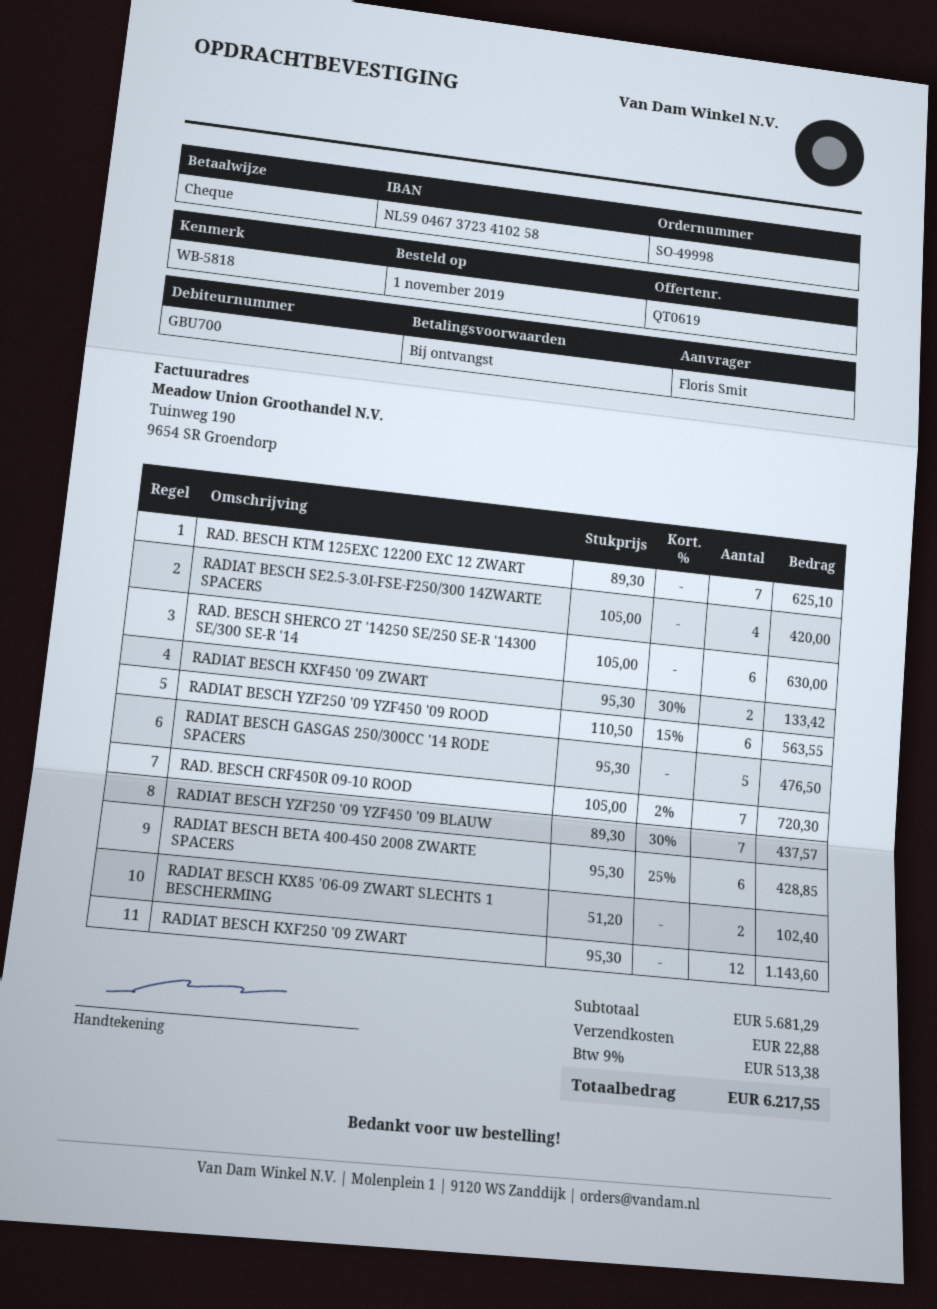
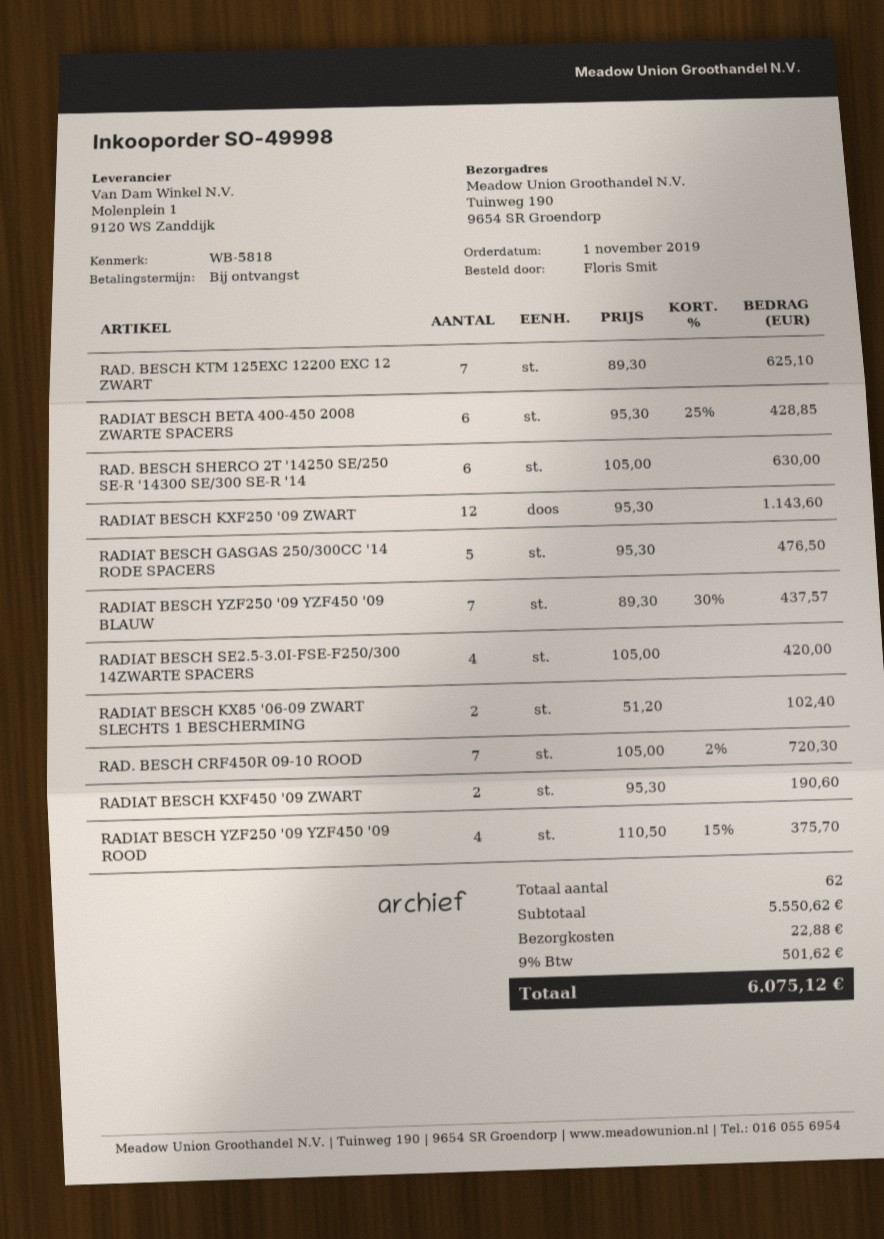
RADIAT BESCH KXF450 '09 ZWART: 2 x 95.30 - 30% = 133.42 -> 2 x 95.30 = 190.60
RADIAT BESCH YZF250 '09 YZF450 '09 ROOD: 6 x 110.50 - 15% = 563.55 -> 4 x 110.50 - 15% = 375.70
subtotal: 5681.29 -> 5550.62
tax: 9% = 513.38 -> 9% = 501.62
total: 6217.55 -> 6075.12

